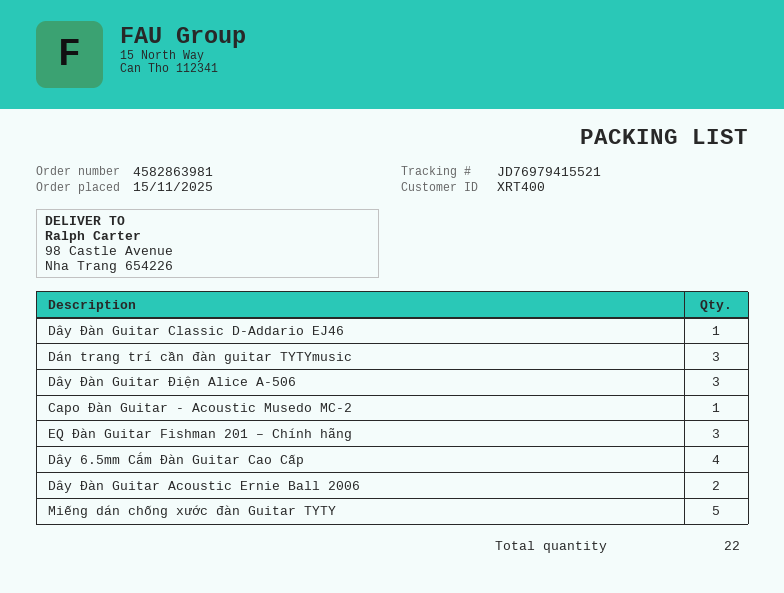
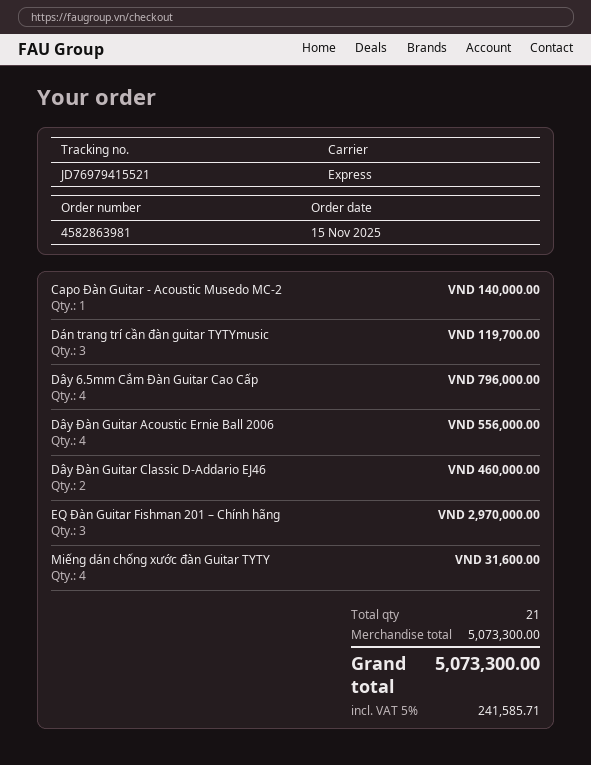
Dây Đàn Guitar Classic D-Addario EJ46: 1 -> 2
Dây Đàn Guitar Điện Alice A-506: 3 -> none
Dây Đàn Guitar Acoustic Ernie Ball 2006: 2 -> 4
Miếng dán chống xước đàn Guitar TYTY: 5 -> 4
total quantity: 22 -> 21

